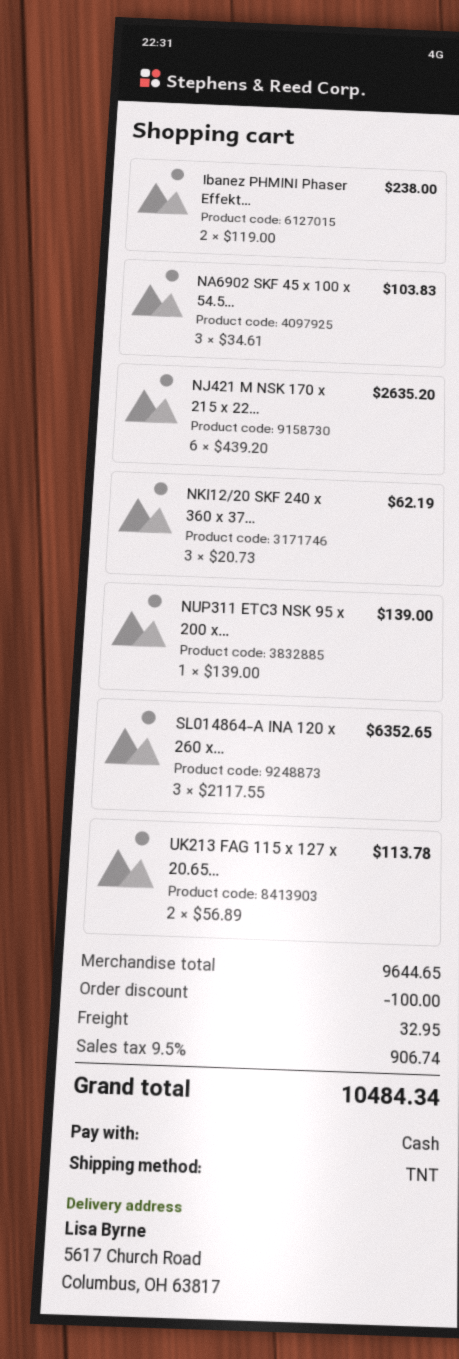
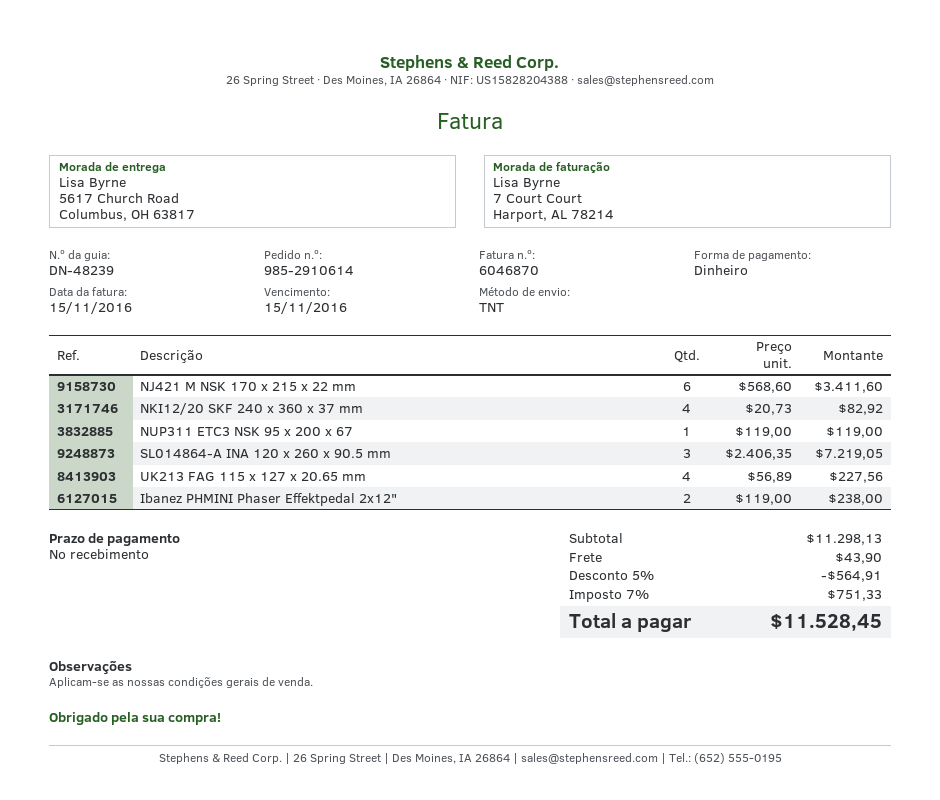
NA6902 SKF 45 x 100 x 54.5...: 3 x 34.61 = 103.83 -> none
NJ421 M NSK 170 x 215 x 22...: 6 x 439.20 = 2635.20 -> 6 x 568.60 = 3411.60
NKI12/20 SKF 240 x 360 x 37...: 3 x 20.73 = 62.19 -> 4 x 20.73 = 82.92
NUP311 ETC3 NSK 95 x 200 x...: 1 x 139.00 = 139.00 -> 1 x 119.00 = 119.00
SL014864-A INA 120 x 260 x...: 3 x 2117.55 = 6352.65 -> 3 x 2406.35 = 7219.05
UK213 FAG 115 x 127 x 20.65...: 2 x 56.89 = 113.78 -> 4 x 56.89 = 227.56
subtotal: 9644.65 -> 11298.13
discount: 100.00 -> 564.91
shipping: 32.95 -> 43.90
tax: 9.5% = 906.74 -> 7% = 751.33
total: 10484.34 -> 11528.45

